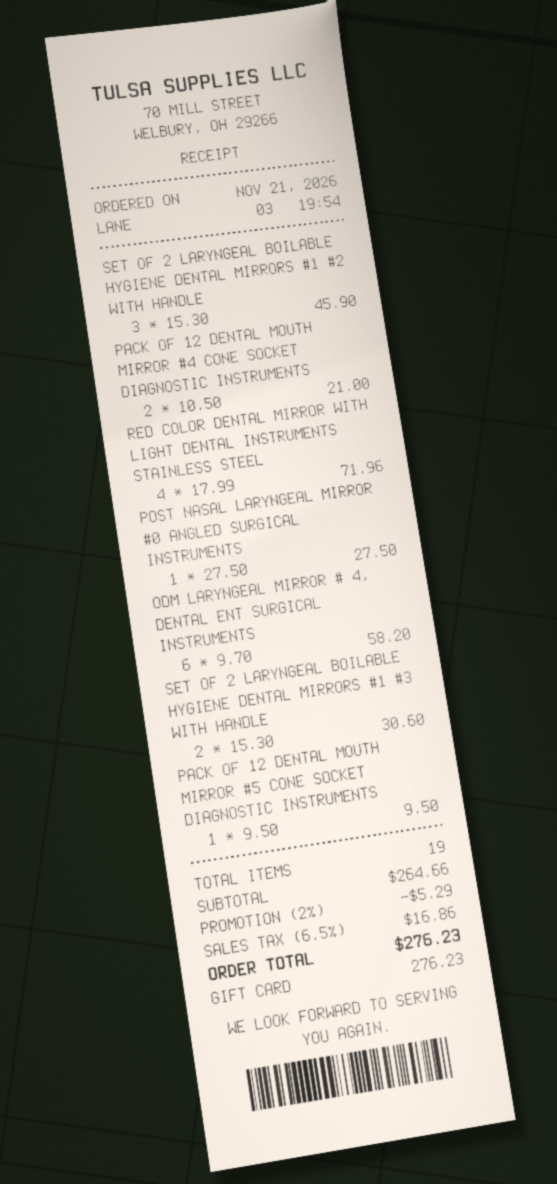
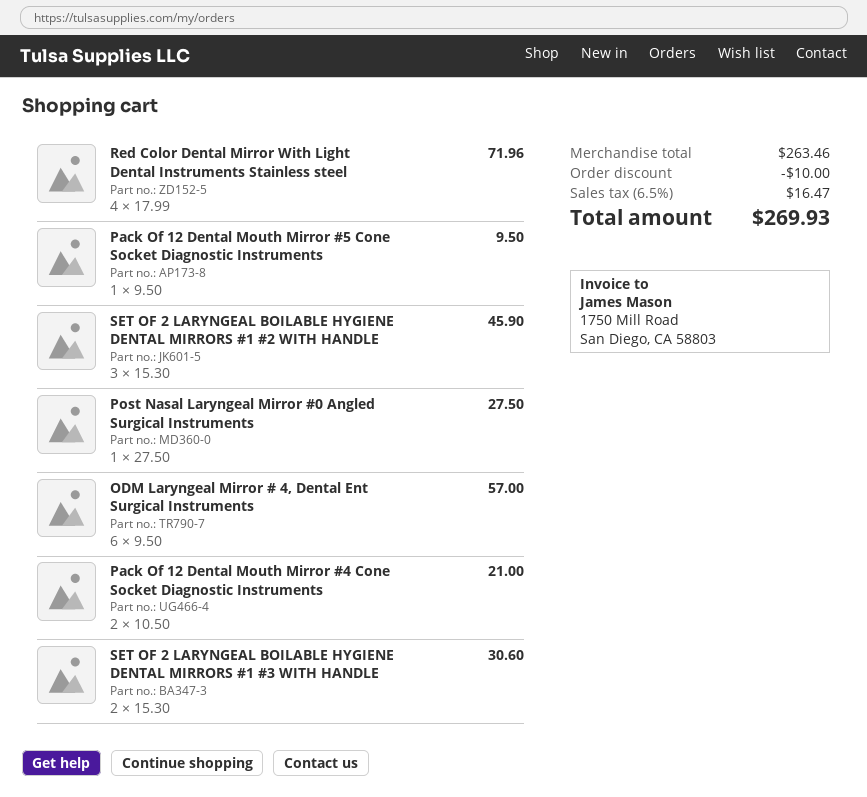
ODM LARYNGEAL MIRROR # 4, DENTAL ENT SURGICAL INSTRUMENTS: 6 x 9.70 = 58.20 -> 6 x 9.50 = 57.00
subtotal: 264.66 -> 263.46
discount: 5.29 -> 10.00
tax: 6.5% = 16.86 -> 6.5% = 16.47
total: 276.23 -> 269.93

